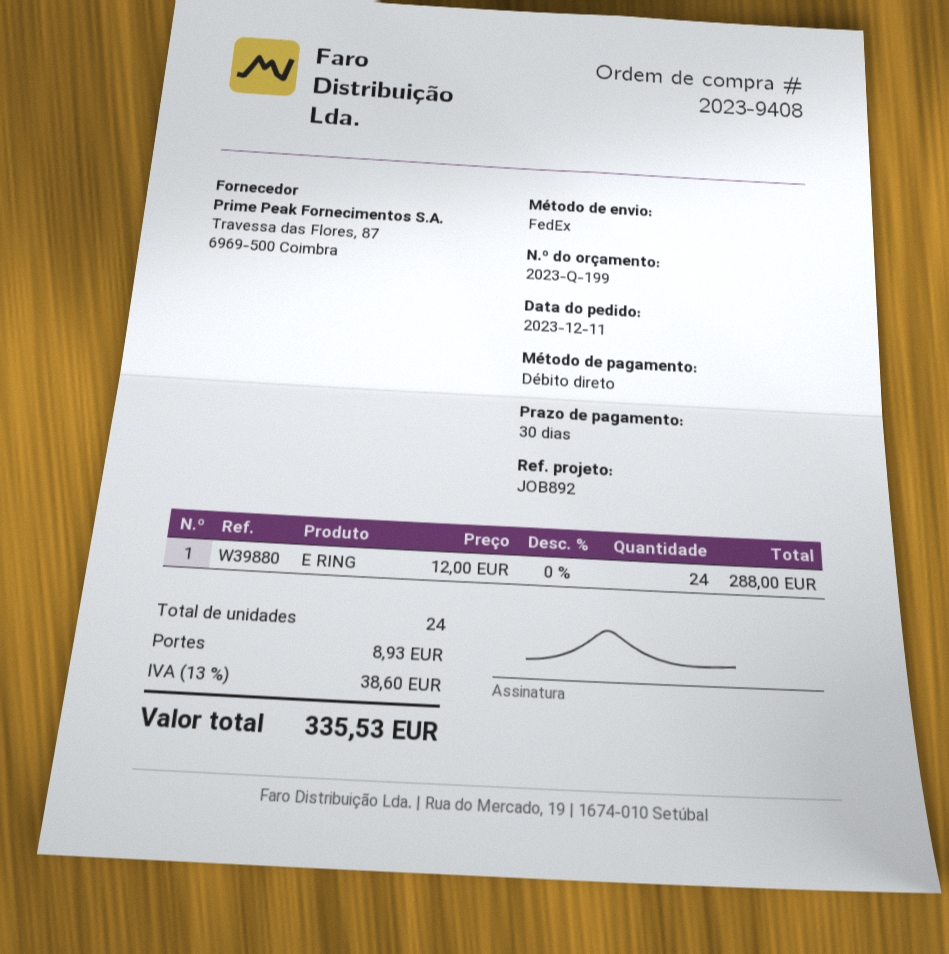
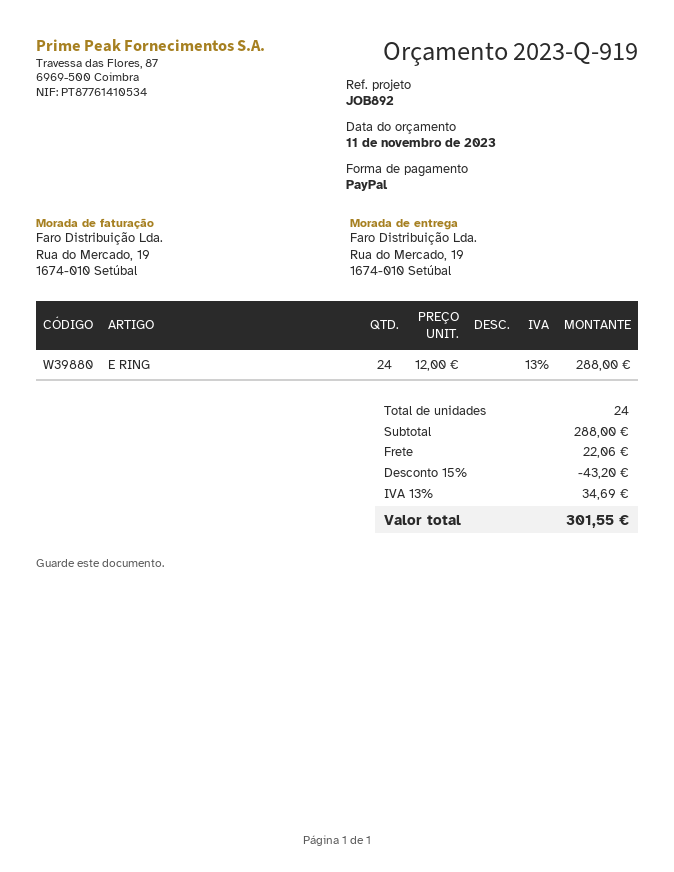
quote number: 2023-Q-199 -> 2023-Q-919
payment method: direct debit -> PayPal
discount: none -> 15% = 43.20
shipping: 8.93 -> 22.06
tax: 13% = 38.60 -> 13% = 34.69
total: 335.53 -> 301.55

